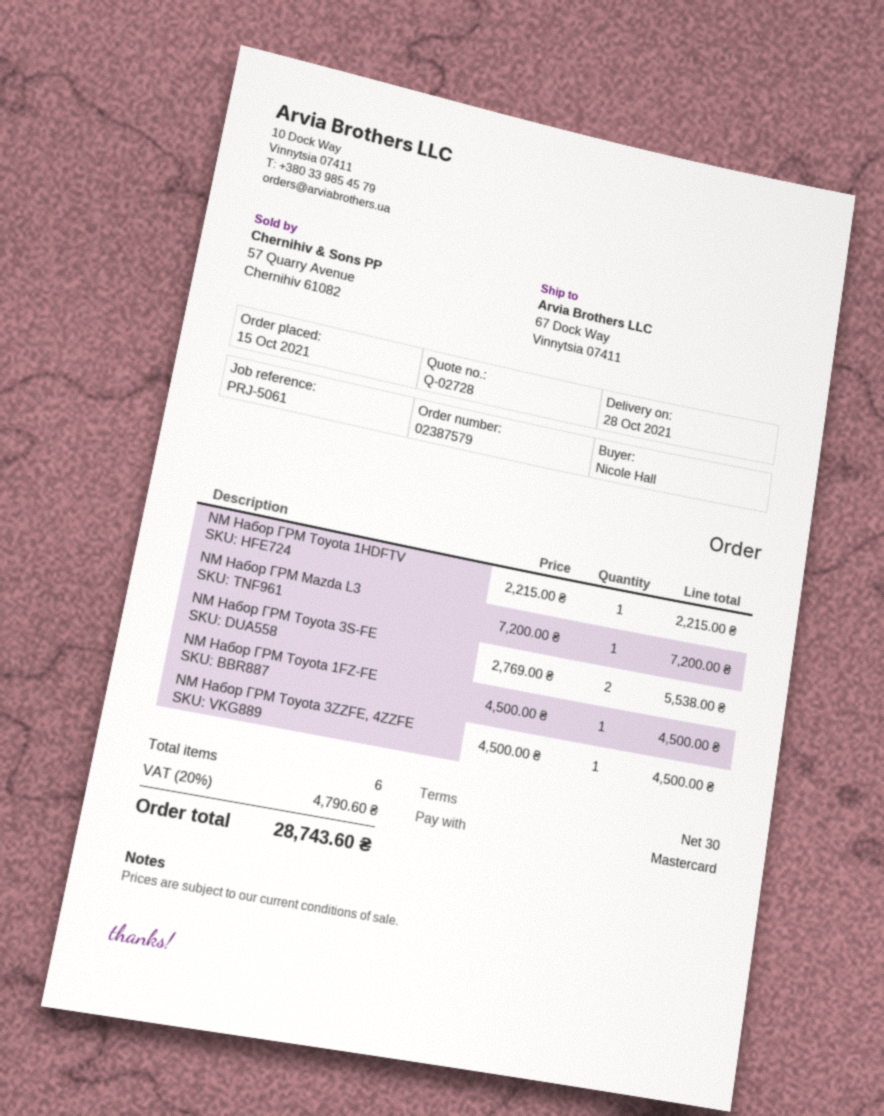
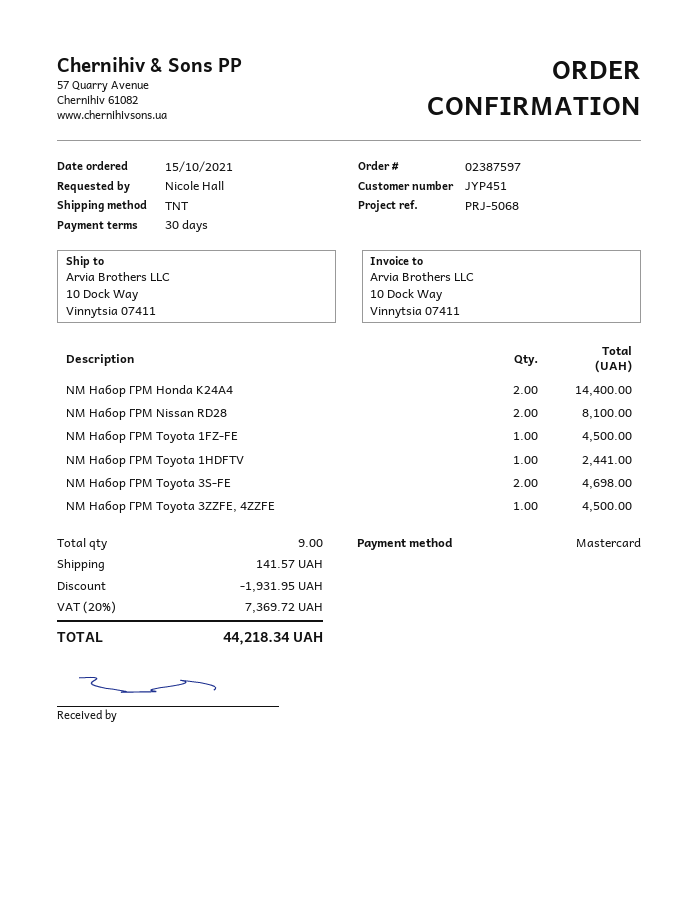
order number: 02387579 -> 02387597
reference: PRJ-5061 -> PRJ-5068
ship to: 67 Dock Way, Vinnytsia 07411 -> 10 Dock Way, Vinnytsia 07411
NM Набор ГРМ Toyota 1HDFTV: 1 for 2215.00 -> 1 for 2441.00
NM Набор ГРМ Mazda L3: 1 for 7200.00 -> none
NM Набор ГРМ Toyota 3S-FE: 2 for 5538.00 -> 2 for 4698.00
NM Набор ГРМ Honda K24A4: none -> 2 for 14400.00
NM Набор ГРМ Nissan RD28: none -> 2 for 8100.00
total quantity: 6 -> 9
discount: none -> 1931.95
shipping: none -> 141.57
tax: 20% = 4790.60 -> 20% = 7369.72
total: 28743.60 -> 44218.34

